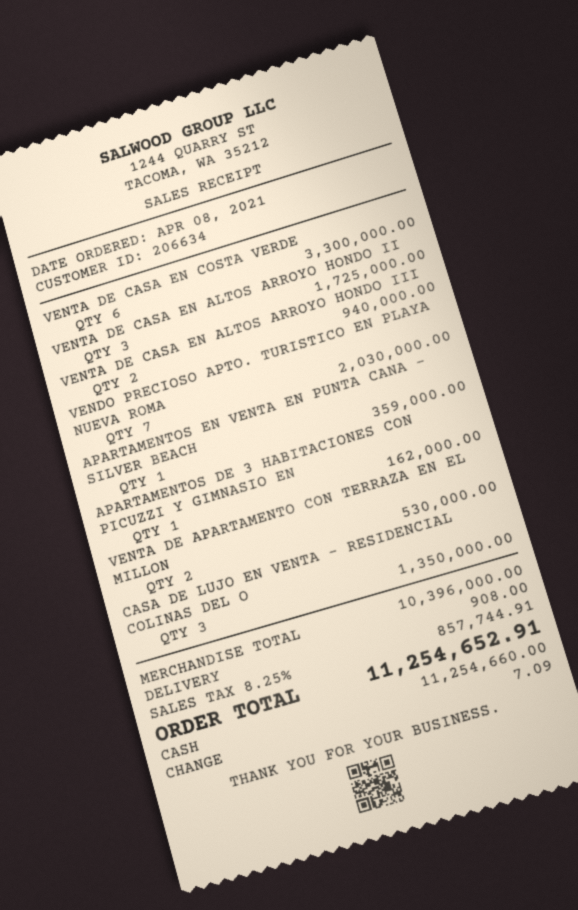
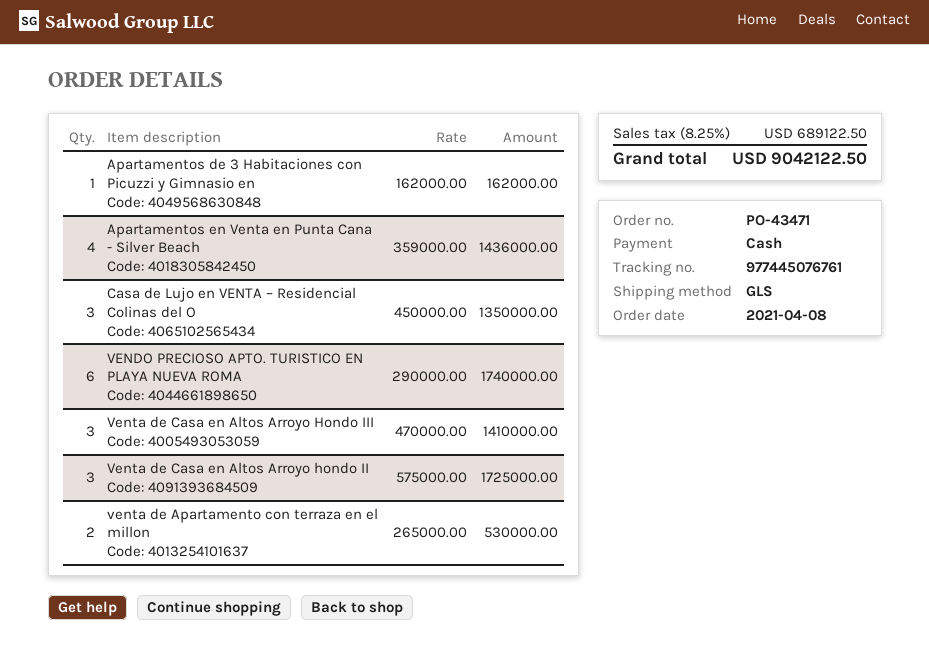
VENTA DE CASA EN COSTA VERDE: 6 for 3300000.00 -> none
VENTA DE CASA EN ALTOS ARROYO HONDO III: 2 for 940000.00 -> 3 for 1410000.00
VENDO PRECIOSO APTO. TURISTICO EN PLAYA NUEVA ROMA: 7 for 2030000.00 -> 6 for 1740000.00
APARTAMENTOS EN VENTA EN PUNTA CANA - SILVER BEACH: 1 for 359000.00 -> 4 for 1436000.00
shipping: 908.00 -> none
tax: 8.25% = 857744.91 -> 8.25% = 689122.50
total: 11254652.91 -> 9042122.50

